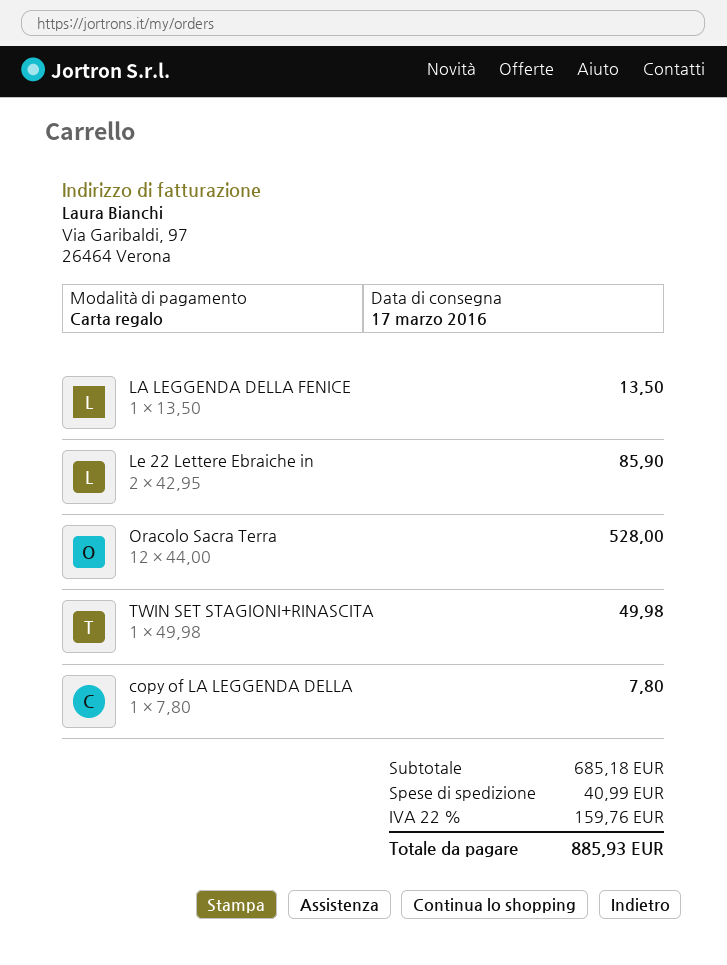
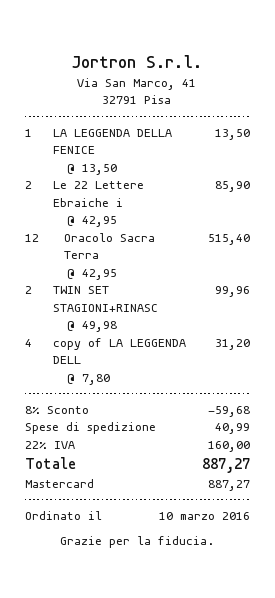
payment method: gift card -> Mastercard
Oracolo Sacra Terra: 12 x 44.00 = 528.00 -> 12 x 42.95 = 515.40
TWIN SET STAGIONI+RINASCITA: 1 x 49.98 = 49.98 -> 2 x 49.98 = 99.96
copy of LA LEGGENDA DELLA: 1 x 7.80 = 7.80 -> 4 x 7.80 = 31.20
discount: none -> 8% = 59.68
tax: 22% = 159.76 -> 22% = 160.00
total: 885.93 -> 887.27

